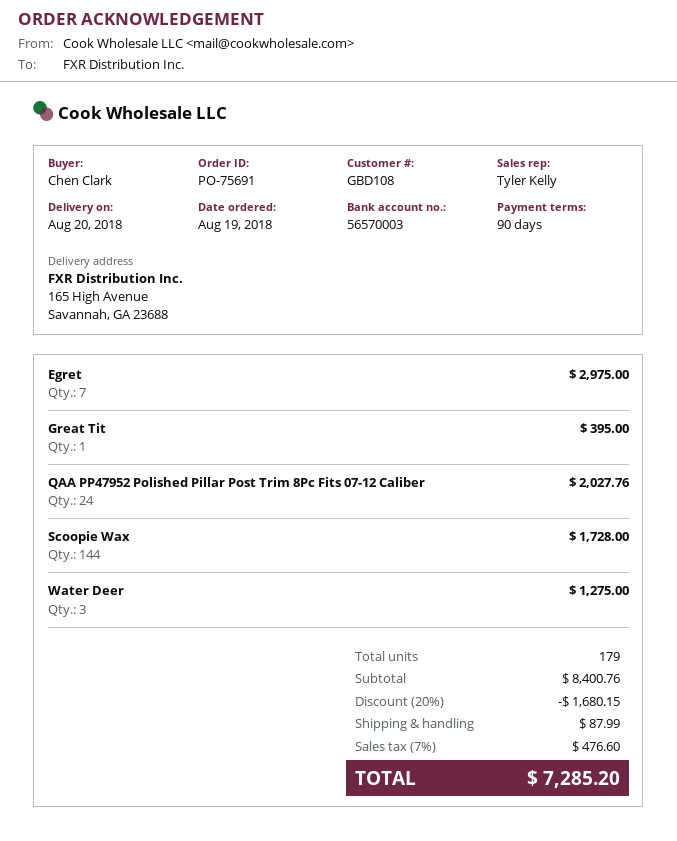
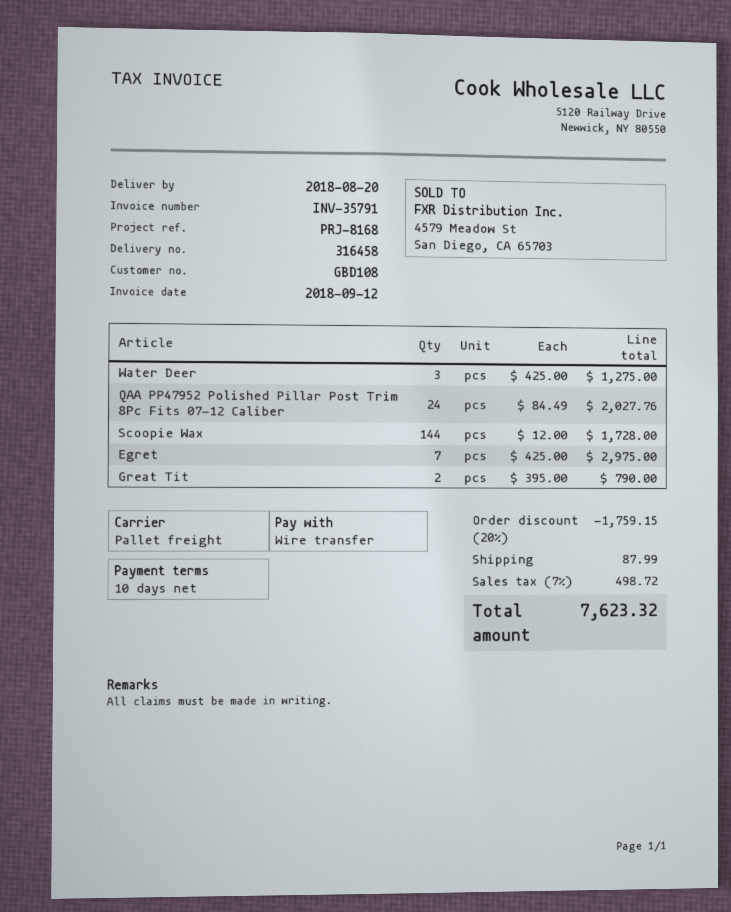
payment terms: 90 days -> 10 days
Great Tit: 1 for 395.00 -> 2 for 790.00
discount: 20% = 1680.15 -> 20% = 1759.15
tax: 7% = 476.60 -> 7% = 498.72
total: 7285.20 -> 7623.32

